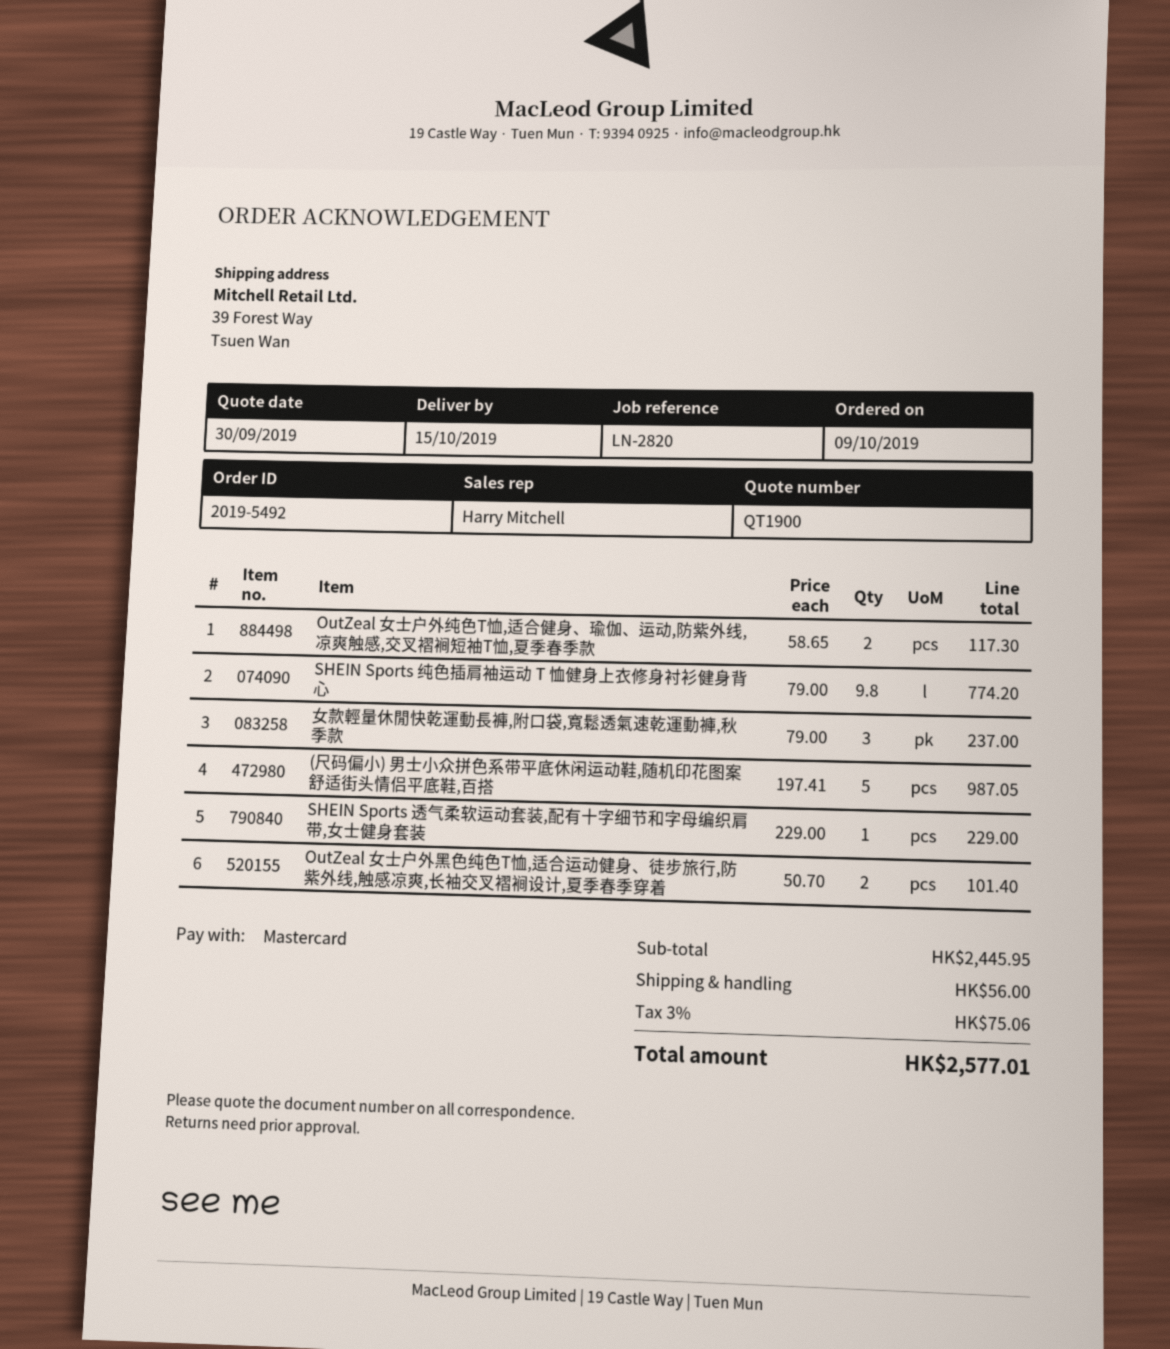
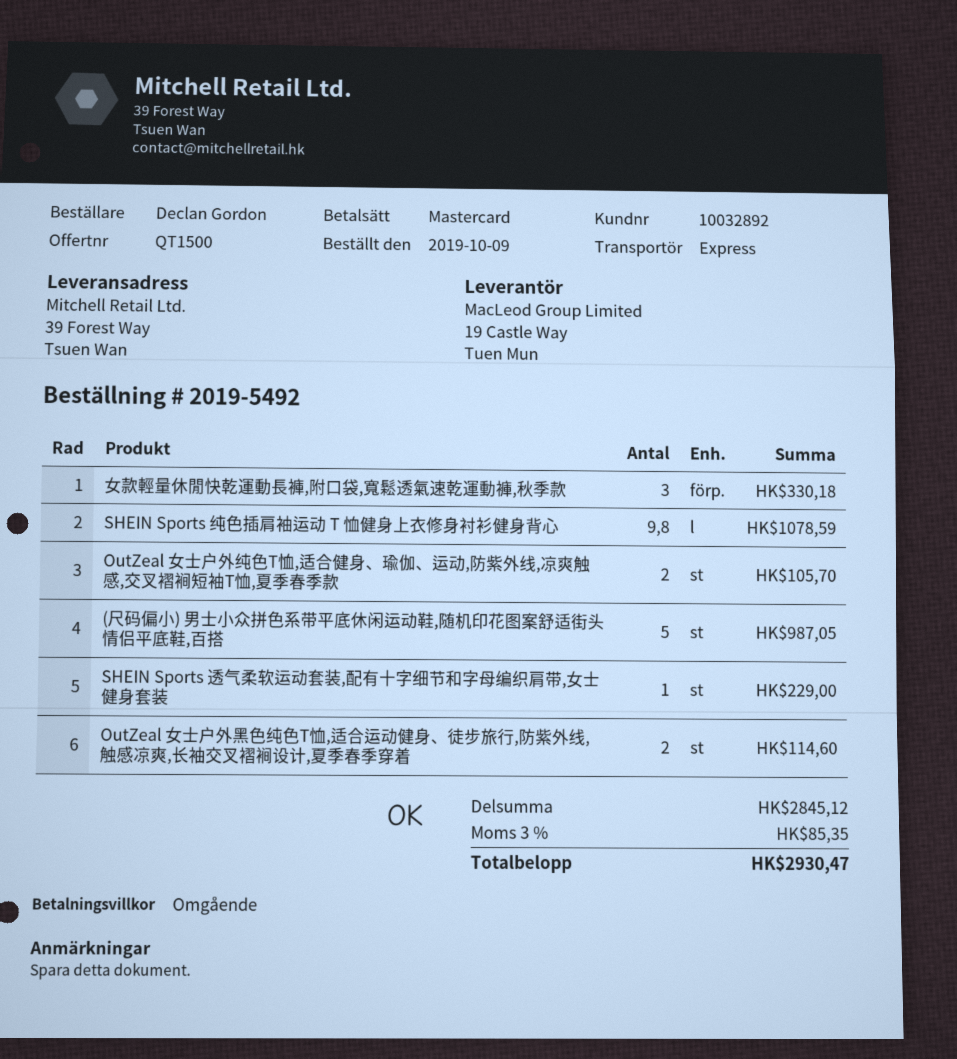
quote number: QT1900 -> QT1500
OutZeal 女士户外纯色T恤,适合健身、瑜伽、运动,防紫外线,凉爽触感,交叉褶裥短袖T恤,夏季春季款: 2 for 117.30 -> 2 for 105.70
SHEIN Sports 纯色插肩袖运动 T 恤健身上衣修身衬衫健身背心: 9.8 for 774.20 -> 9.8 for 1078.59
女款輕量休閒快乾運動長褲,附口袋,寬鬆透氣速乾運動褲,秋季款: 3 for 237.00 -> 3 for 330.18
OutZeal 女士户外黑色纯色T恤,适合运动健身、徒步旅行,防紫外线,触感凉爽,长袖交叉褶裥设计,夏季春季穿着: 2 for 101.40 -> 2 for 114.60
subtotal: 2445.95 -> 2845.12
shipping: 56.00 -> none
tax: 3% = 75.06 -> 3% = 85.35
total: 2577.01 -> 2930.47

